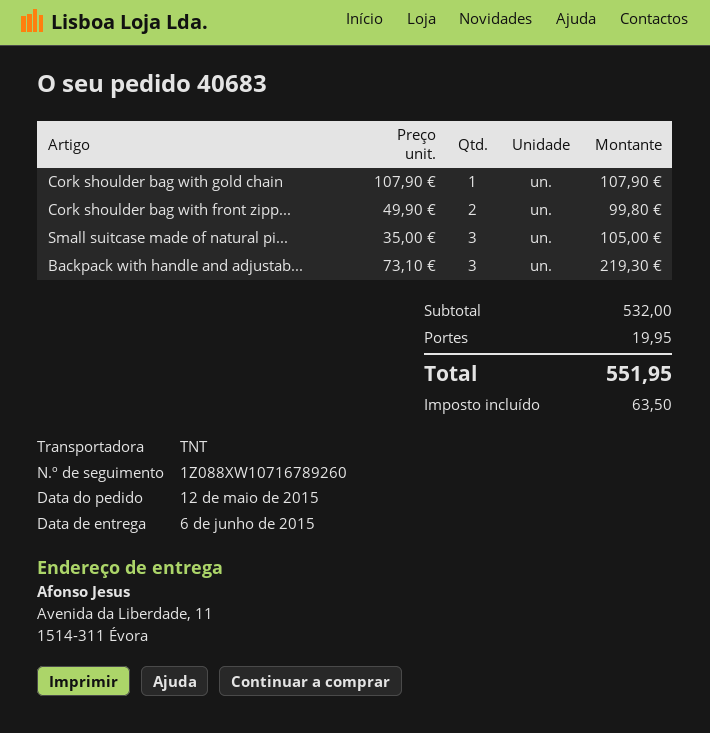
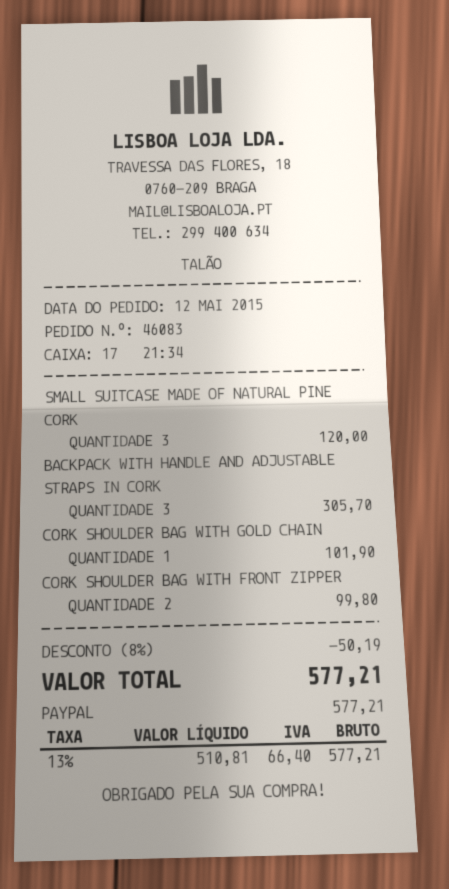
order number: 40683 -> 46083
Cork shoulder bag with gold chain: 1 for 107.90 -> 1 for 101.90
Small suitcase made of natural pi...: 3 for 105.00 -> 3 for 120.00
Backpack with handle and adjustab...: 3 for 219.30 -> 3 for 305.70
discount: none -> 8% = 50.19
shipping: 19.95 -> none
tax: 63.50 -> 66.40
total: 551.95 -> 577.21

